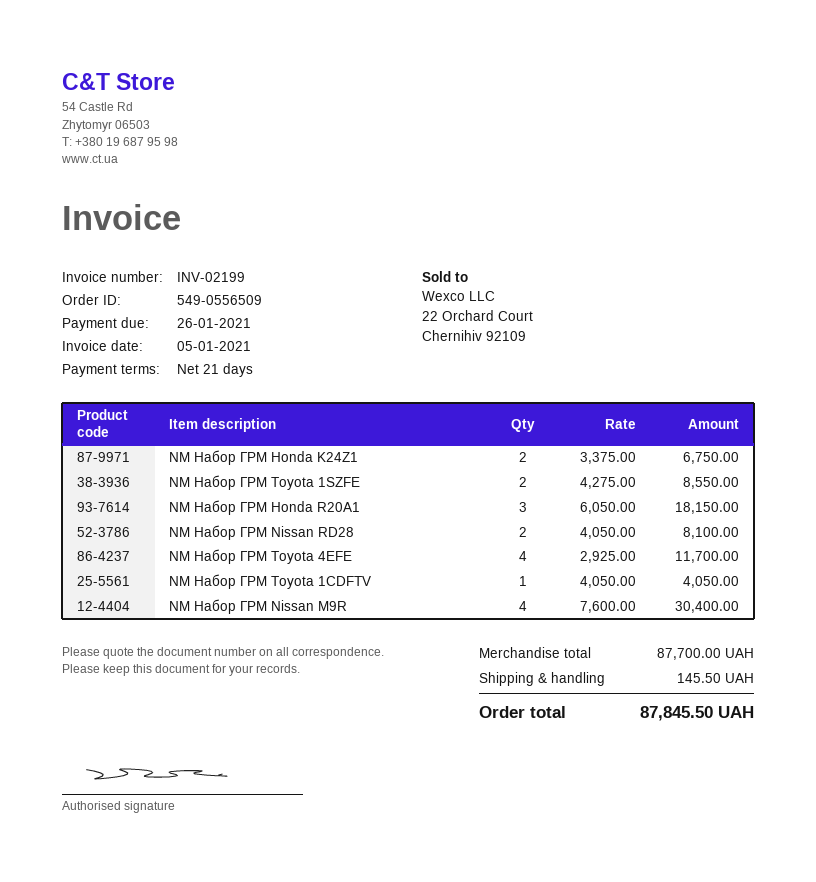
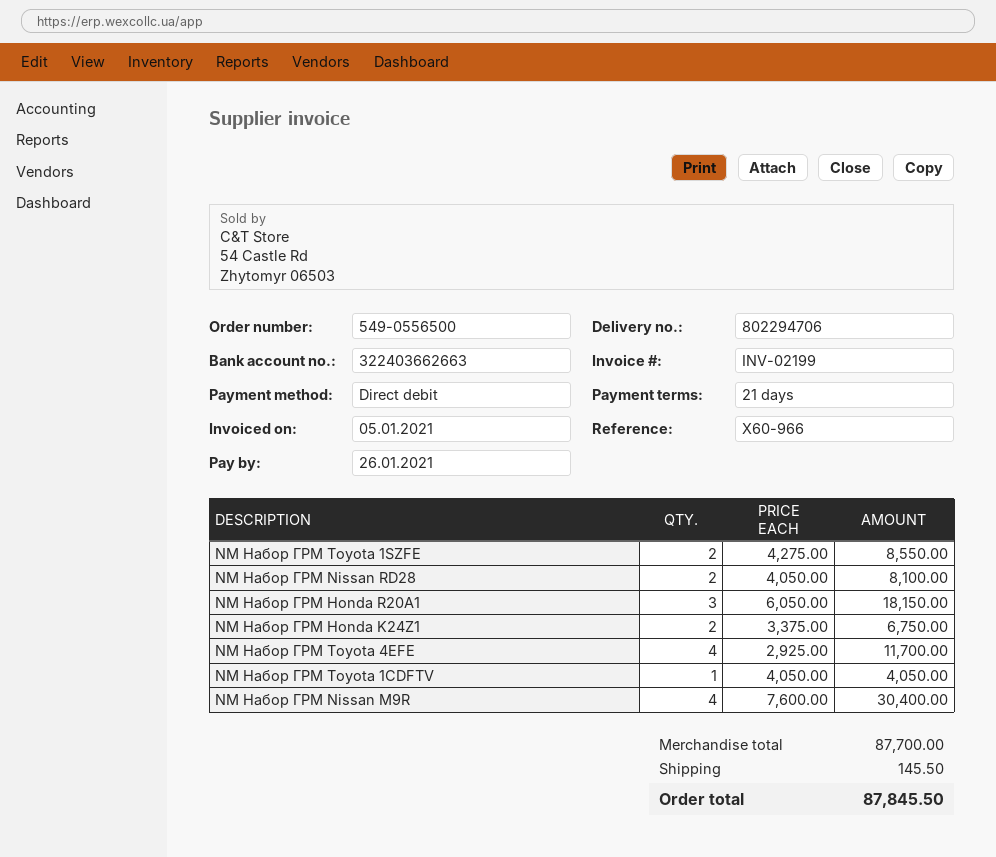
order number: 549-0556509 -> 549-0556500

